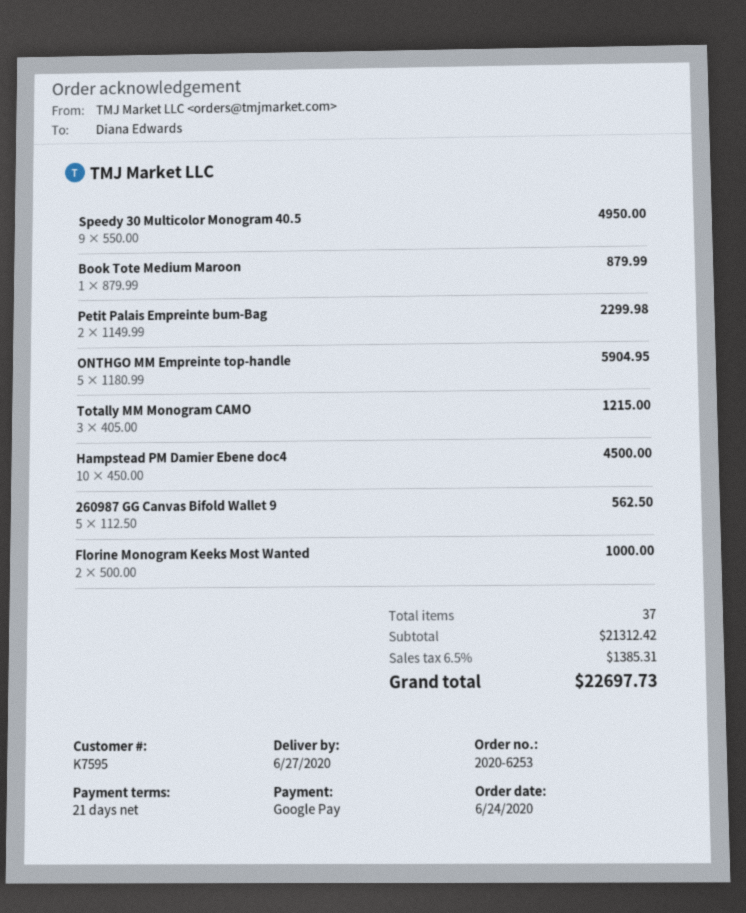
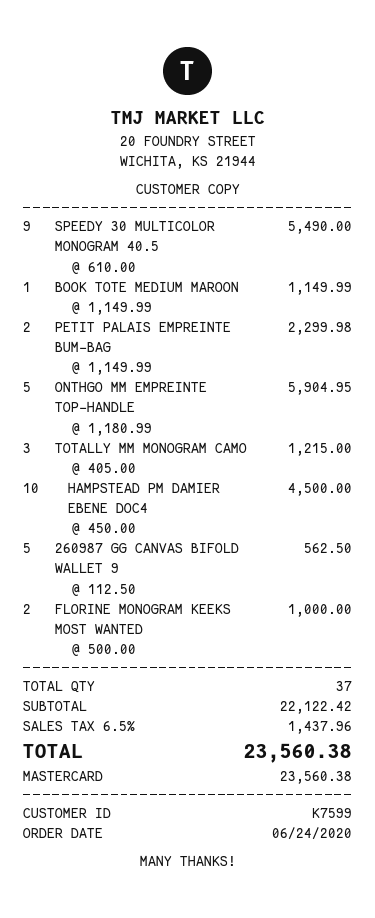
customer number: K7595 -> K7599
payment method: Google Pay -> Mastercard
Speedy 30 Multicolor Monogram 40.5: 9 x 550.00 = 4950.00 -> 9 x 610.00 = 5490.00
Book Tote Medium Maroon: 1 x 879.99 = 879.99 -> 1 x 1149.99 = 1149.99
subtotal: 21312.42 -> 22122.42
tax: 6.5% = 1385.31 -> 6.5% = 1437.96
total: 22697.73 -> 23560.38

